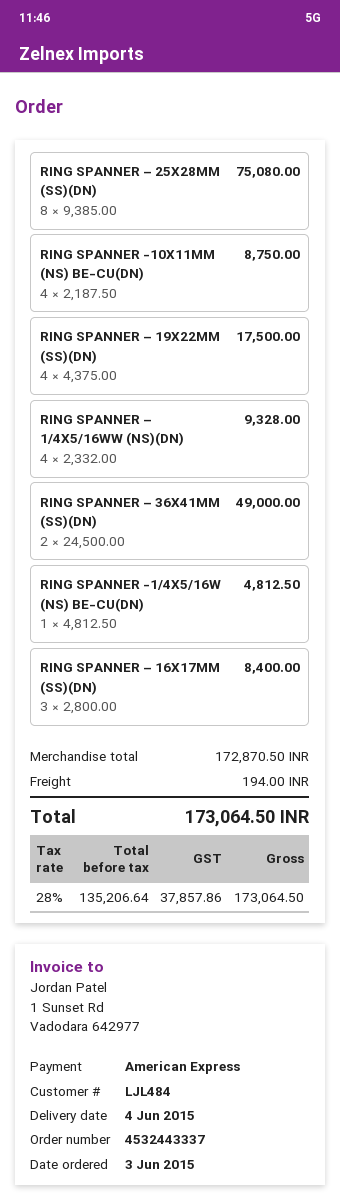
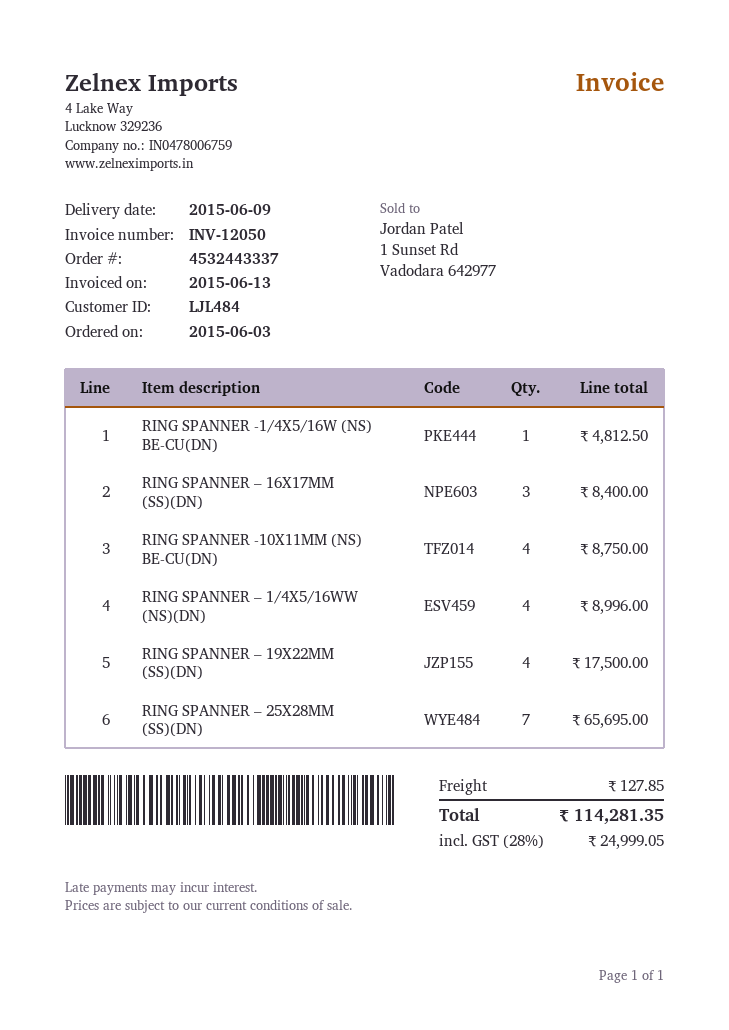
delivery date: 2015-06-04 -> 2015-06-09
RING SPANNER – 25X28MM (SS)(DN): 8 for 75080.00 -> 7 for 65695.00
RING SPANNER – 1/4X5/16WW (NS)(DN): 4 for 9328.00 -> 4 for 8996.00
RING SPANNER – 36X41MM (SS)(DN): 2 for 49000.00 -> none
shipping: 194.00 -> 127.85
tax: 28% = 37857.86 -> 28% = 24999.05
total: 173064.50 -> 114281.35

